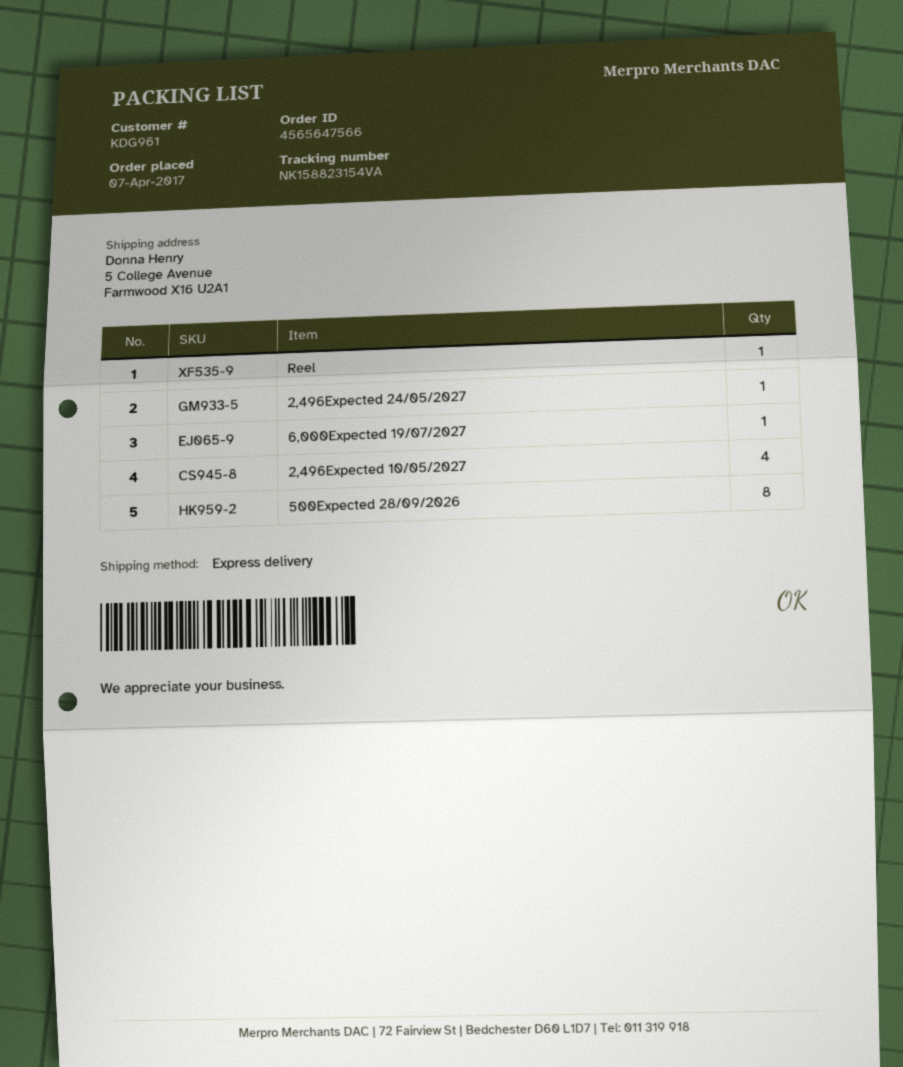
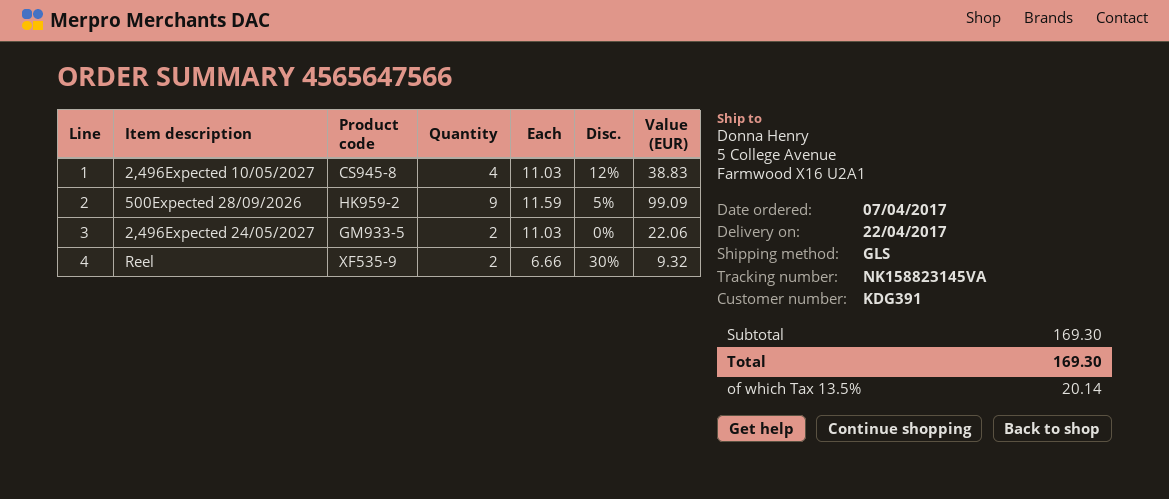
customer number: KDG961 -> KDG391
shipping method: express -> GLS
tracking number: NK158823154VA -> NK158823145VA
Reel: 1 -> 2
2,496Expected 24/05/2027: 1 -> 2
6,000Expected 19/07/2027: 1 -> none
500Expected 28/09/2026: 8 -> 9

